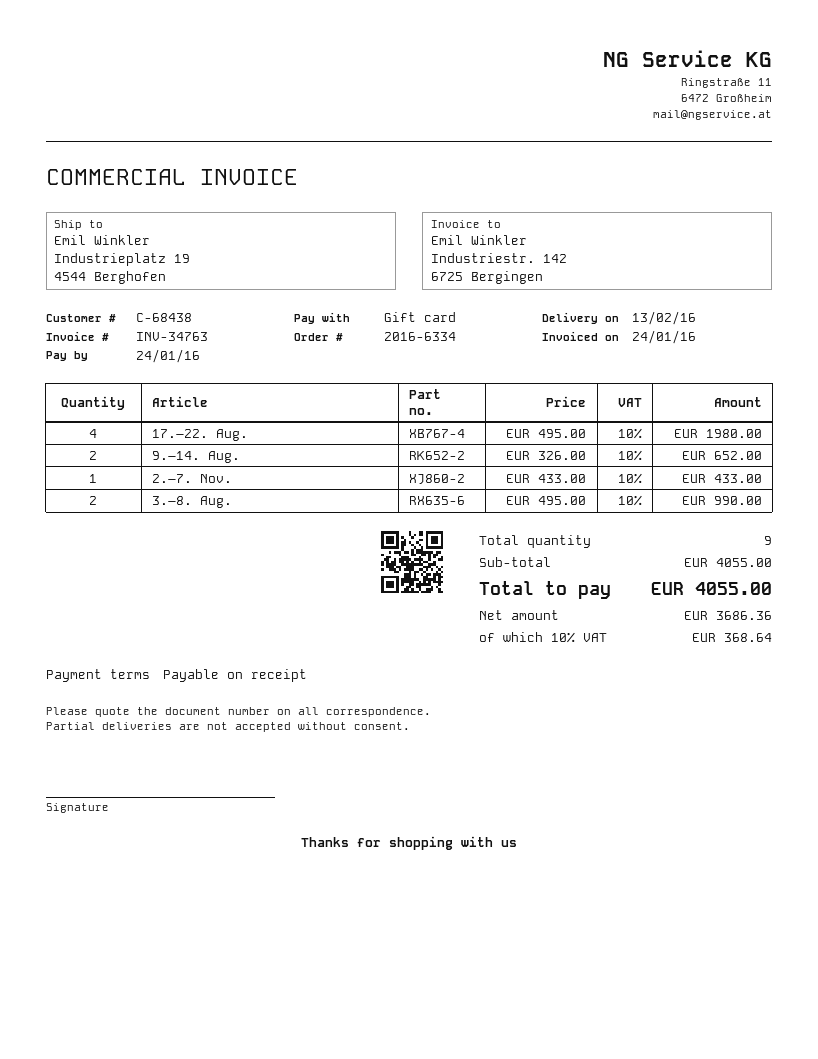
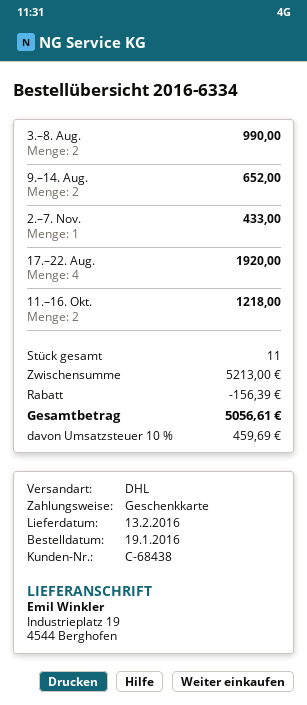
17.–22. Aug.: 4 for 1980.00 -> 4 for 1920.00
11.–16. Okt.: none -> 2 for 1218.00
total quantity: 9 -> 11
subtotal: 4055.00 -> 5213.00
discount: none -> 156.39
tax: 10% = 368.64 -> 10% = 459.69
total: 4055.00 -> 5056.61

